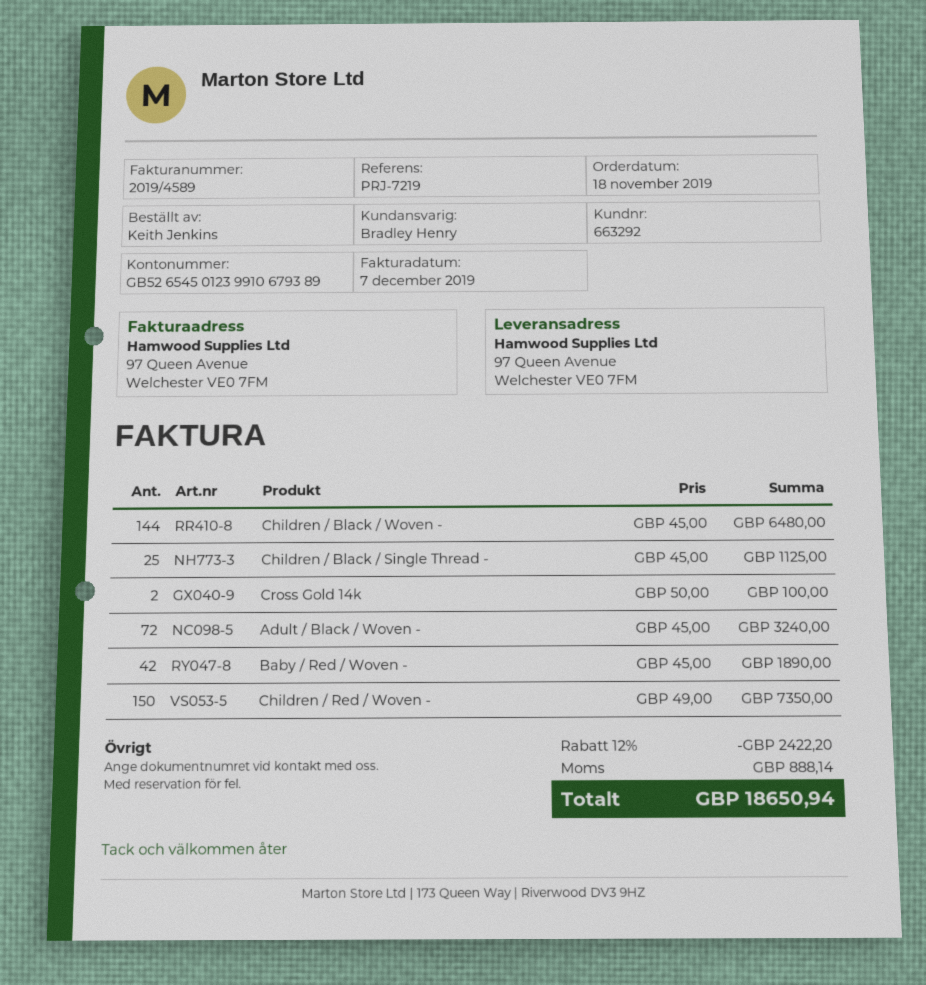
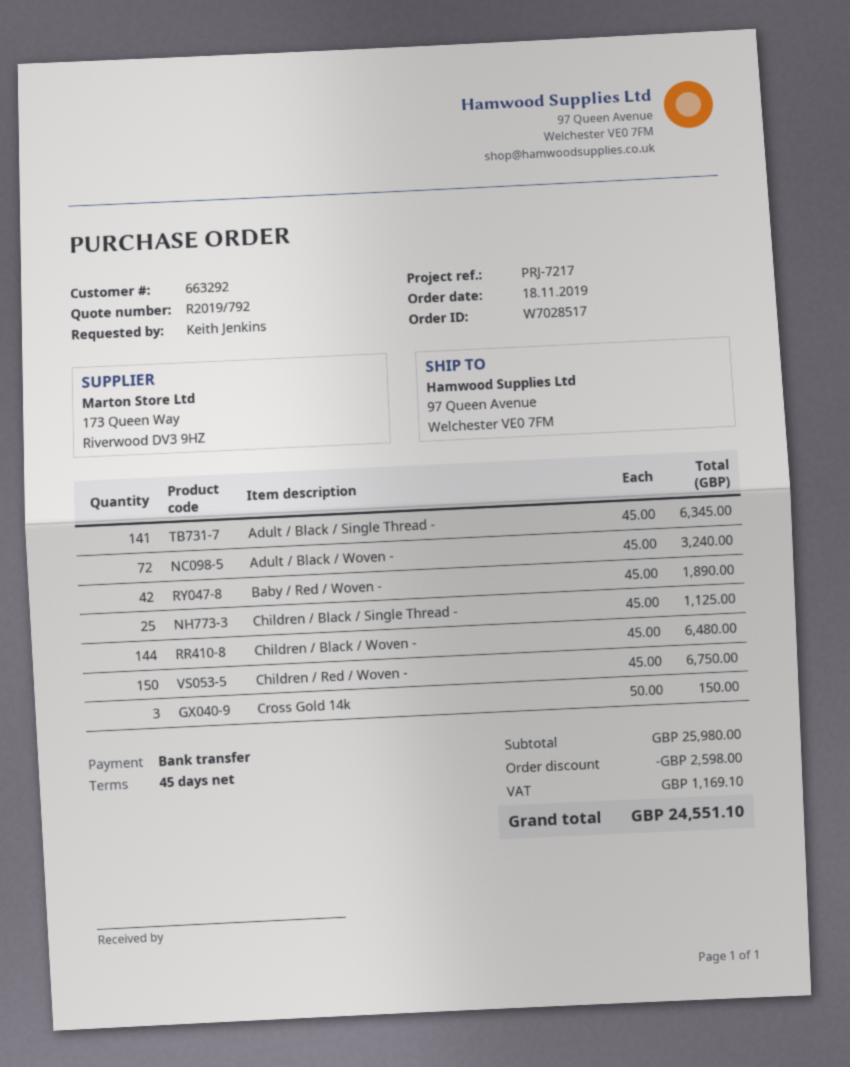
reference: PRJ-7219 -> PRJ-7217
Cross Gold 14k: 2 x 50.00 = 100.00 -> 3 x 50.00 = 150.00
Children / Red / Woven -: 150 x 49.00 = 7350.00 -> 150 x 45.00 = 6750.00
Adult / Black / Single Thread -: none -> 141 x 45.00 = 6345.00
discount: 2422.20 -> 2598.00
tax: 888.14 -> 1169.10
total: 18650.94 -> 24551.10

